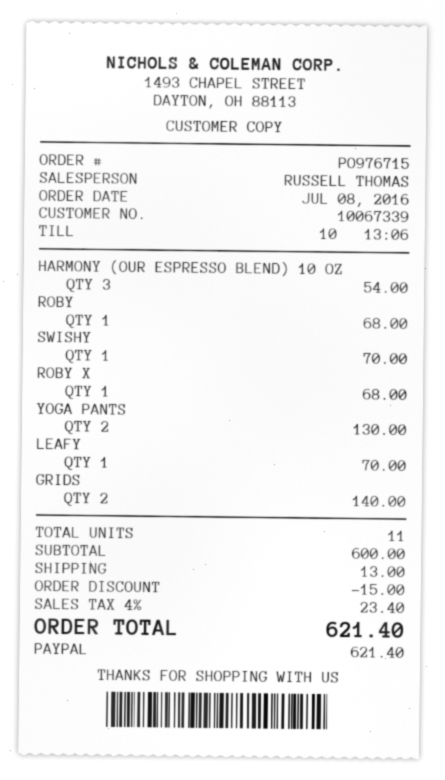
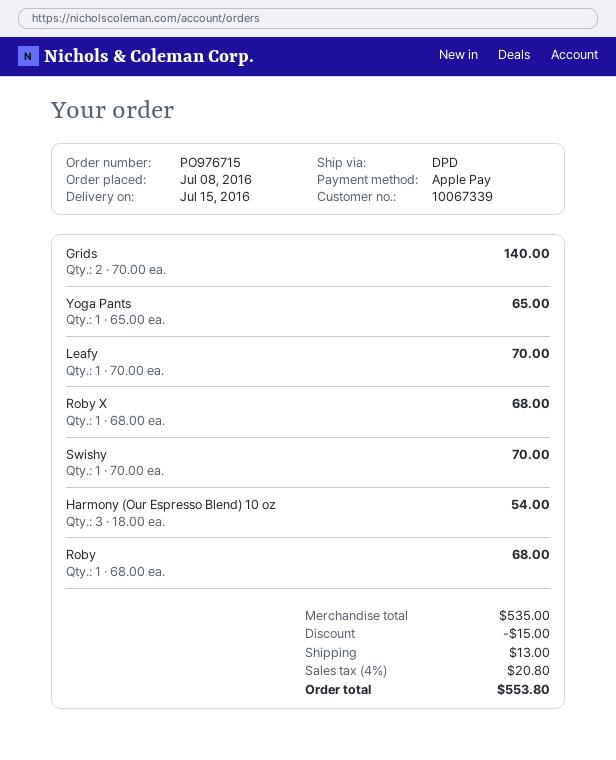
payment method: PayPal -> Apple Pay
YOGA PANTS: 2 for 130.00 -> 1 for 65.00
subtotal: 600.00 -> 535.00
tax: 4% = 23.40 -> 4% = 20.80
total: 621.40 -> 553.80

